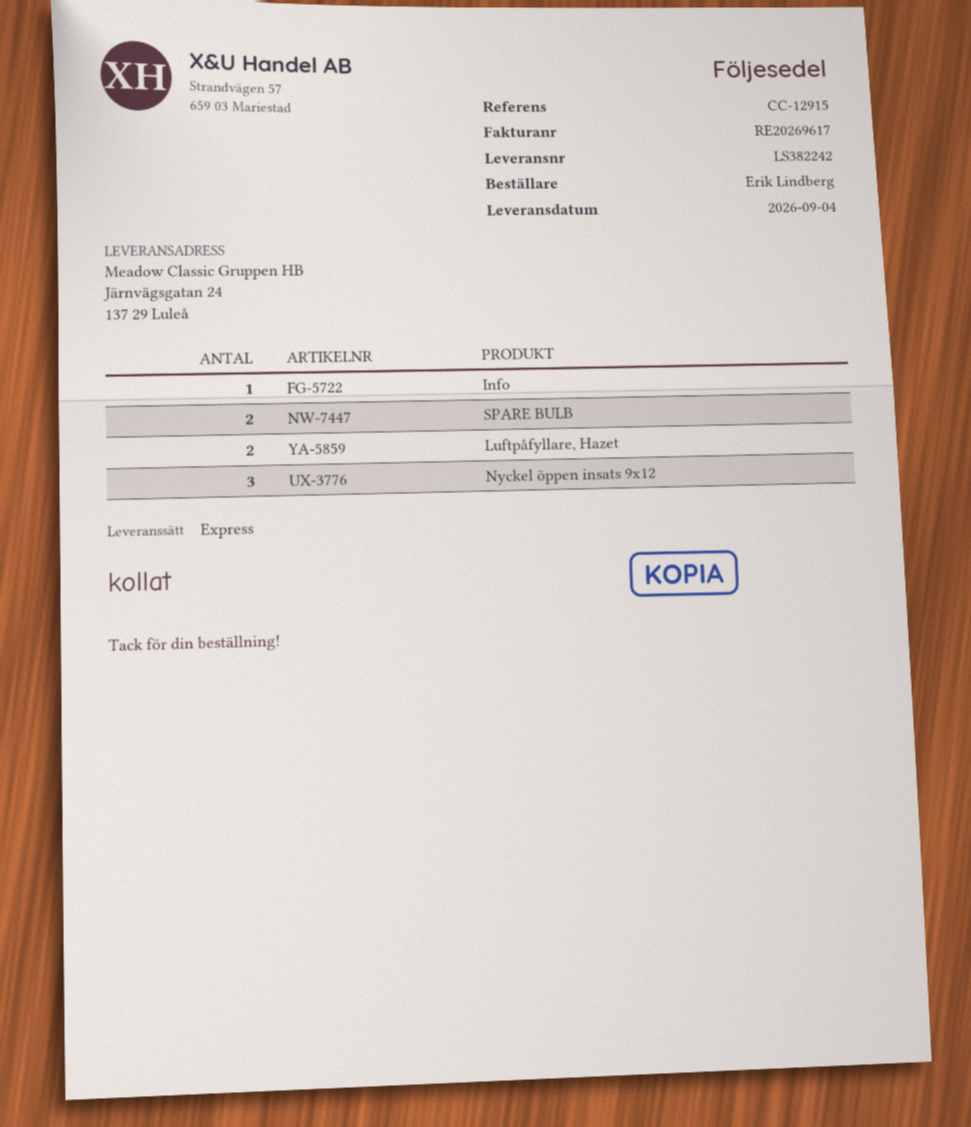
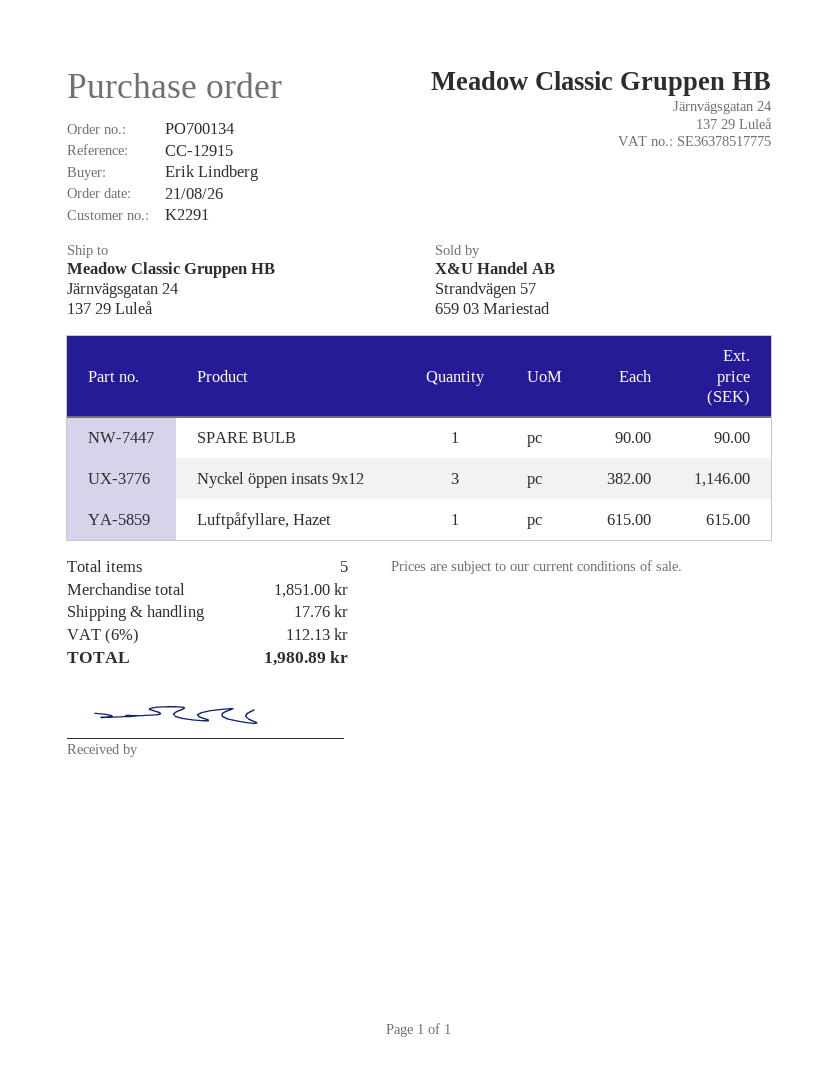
Info: 1 -> none
SPARE BULB: 2 -> 1
Luftpåfyllare, Hazet: 2 -> 1

